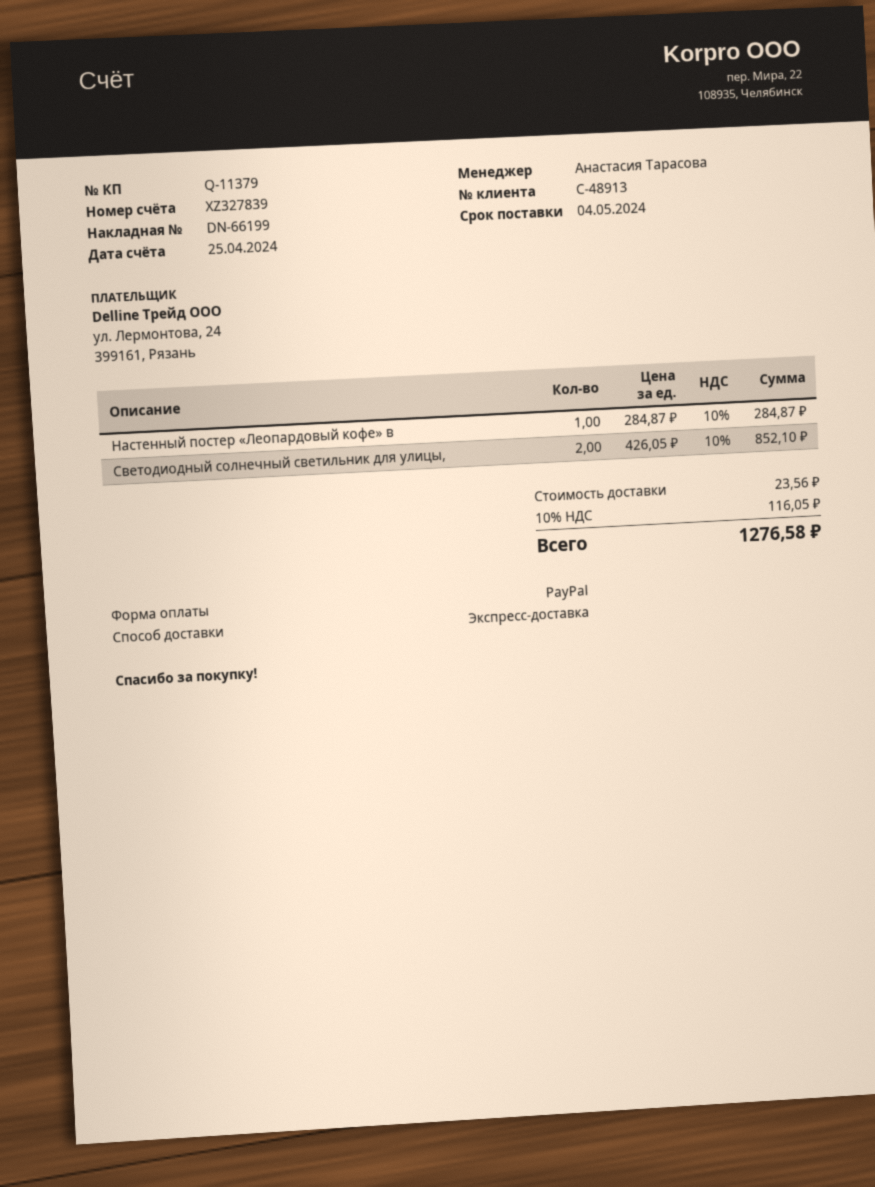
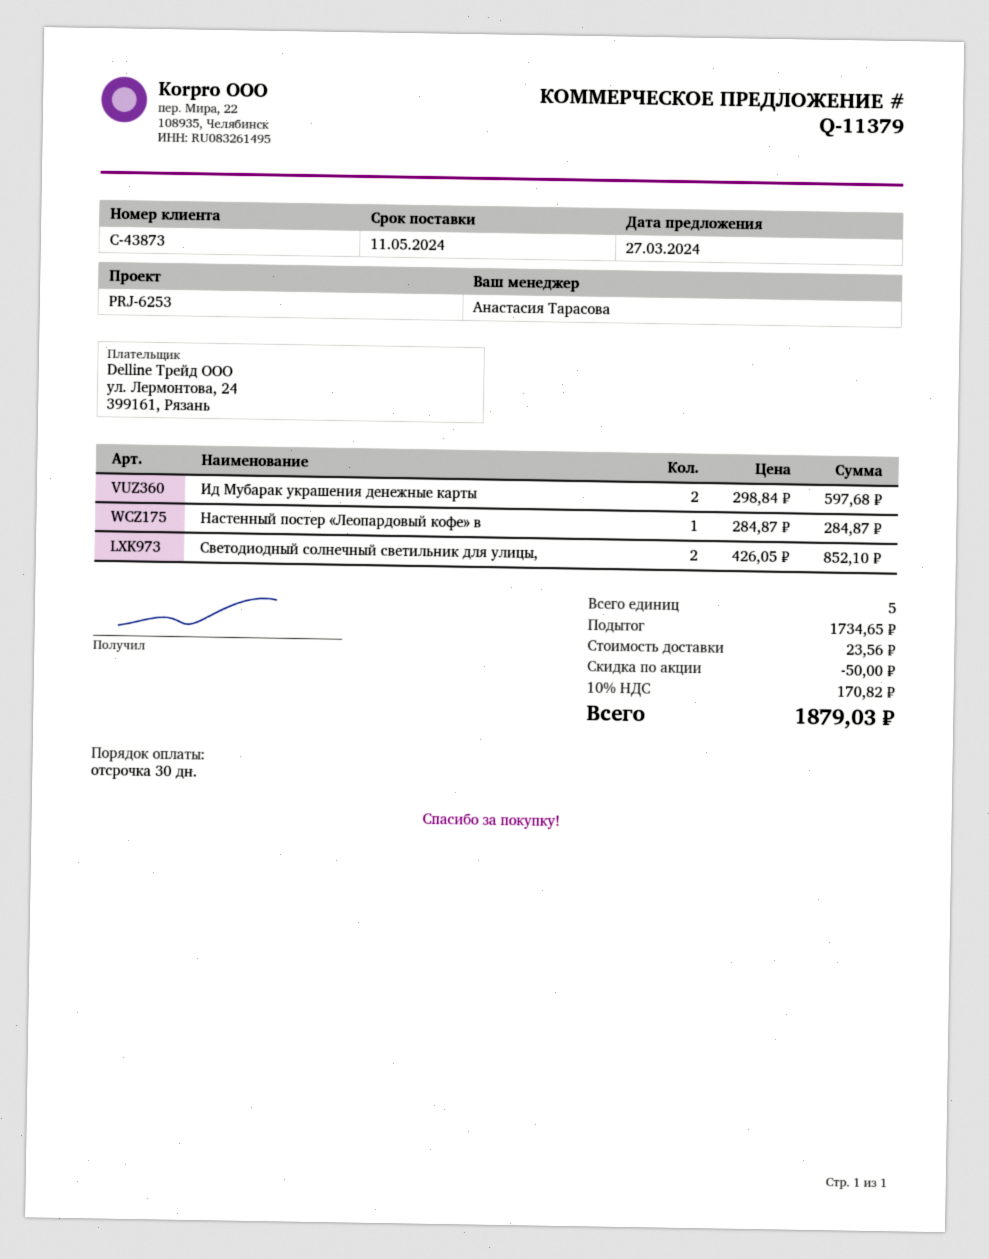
delivery date: 2024-05-04 -> 2024-05-11
customer number: C-48913 -> C-43873
Ид Мубарак украшения денежные карты: none -> 2 x 298.84 = 597.68
discount: none -> 50.00
tax: 10% = 116.05 -> 10% = 170.82
total: 1276.58 -> 1879.03

